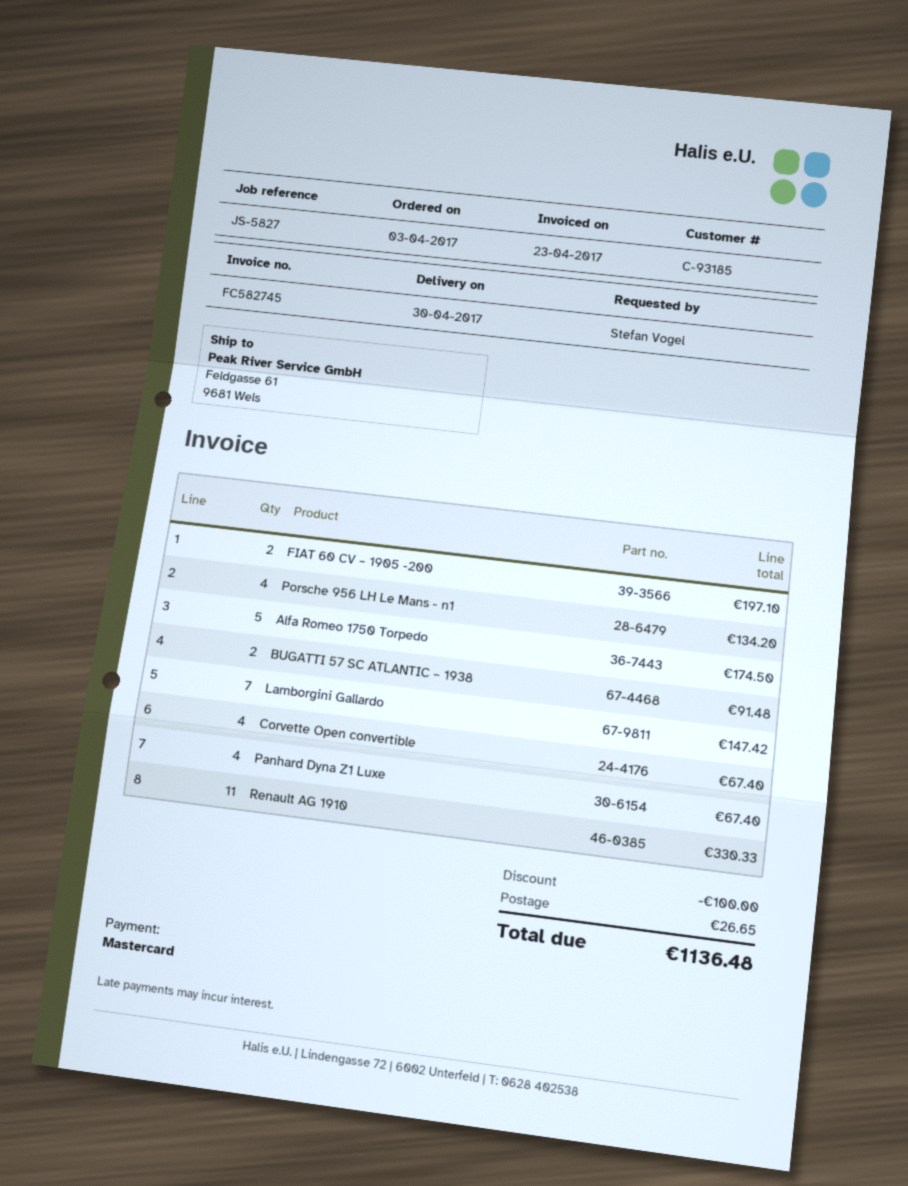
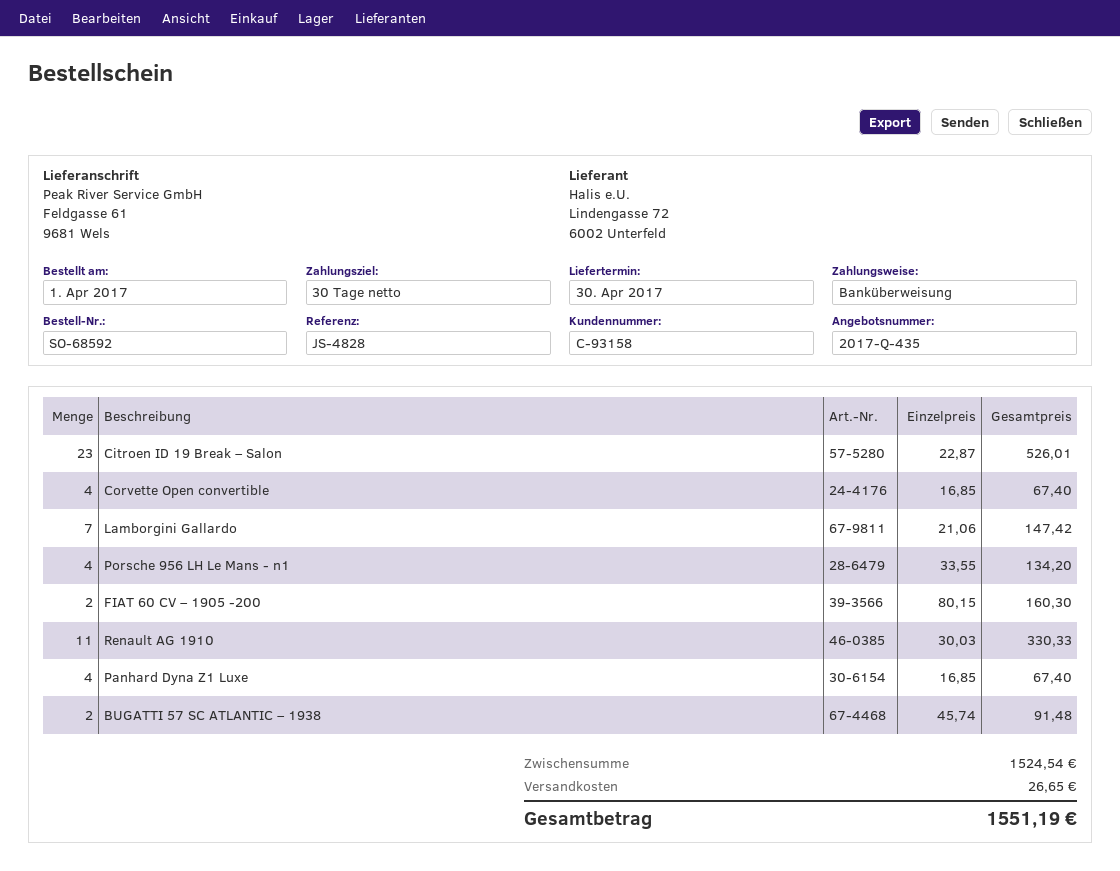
order date: 2017-04-03 -> 2017-04-01
customer number: C-93185 -> C-93158
reference: JS-5827 -> JS-4828
payment method: Mastercard -> bank transfer
FIAT 60 CV – 1905 -200: 2 for 197.10 -> 2 for 160.30
Alfa Romeo 1750 Torpedo: 5 for 174.50 -> none
Citroen ID 19 Break – Salon: none -> 23 for 526.01
discount: 100.00 -> none
total: 1136.48 -> 1551.19

